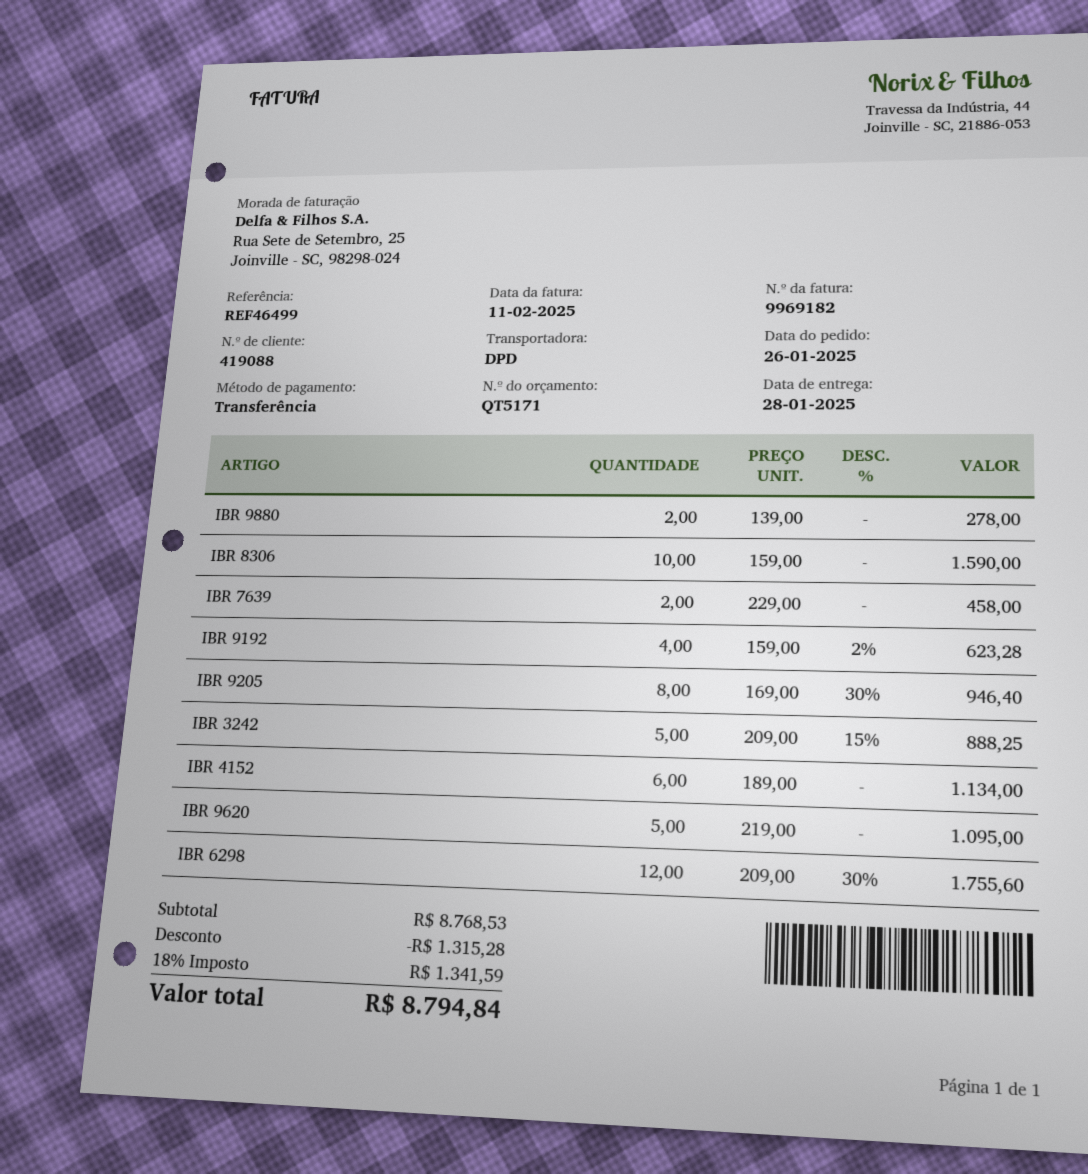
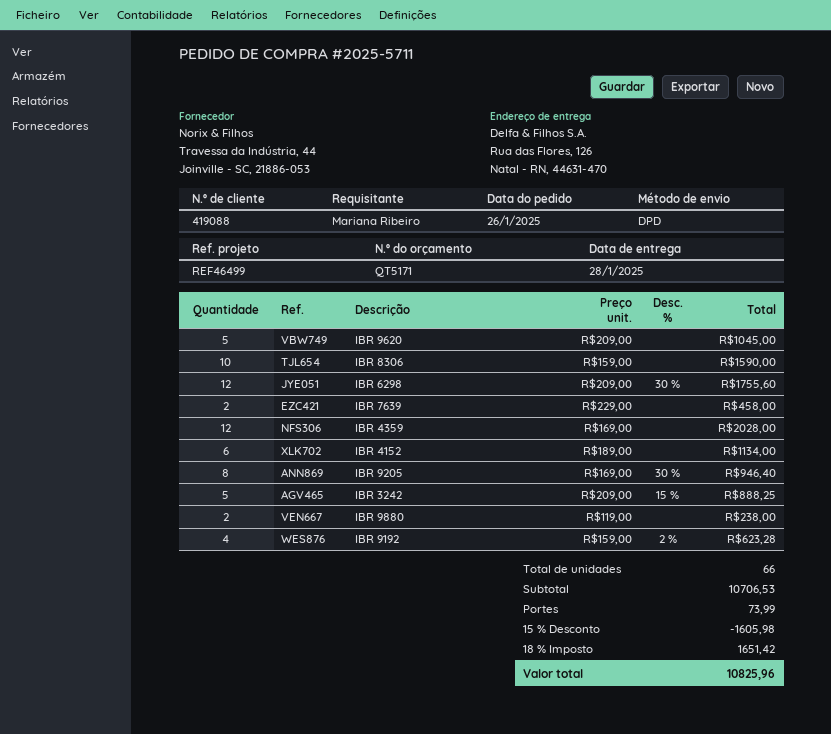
IBR 9880: 2 x 139.00 = 278.00 -> 2 x 119.00 = 238.00
IBR 9620: 5 x 219.00 = 1095.00 -> 5 x 209.00 = 1045.00
IBR 4359: none -> 12 x 169.00 = 2028.00
subtotal: 8768.53 -> 10706.53
discount: 1315.28 -> 1605.98
shipping: none -> 73.99
tax: 18% = 1341.59 -> 18% = 1651.42
total: 8794.84 -> 10825.96

